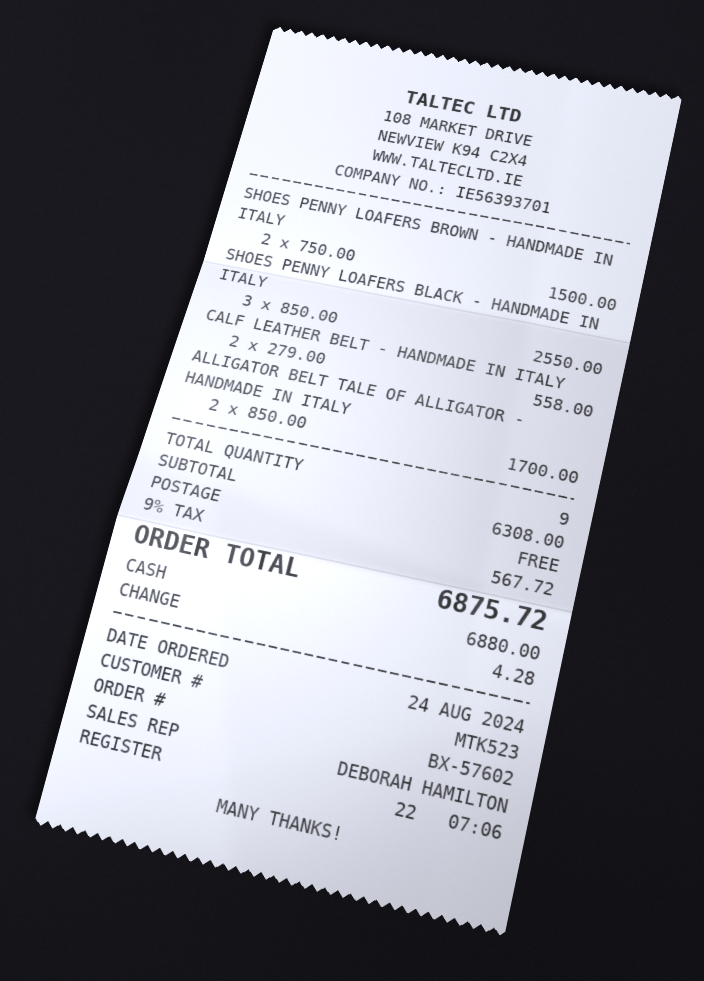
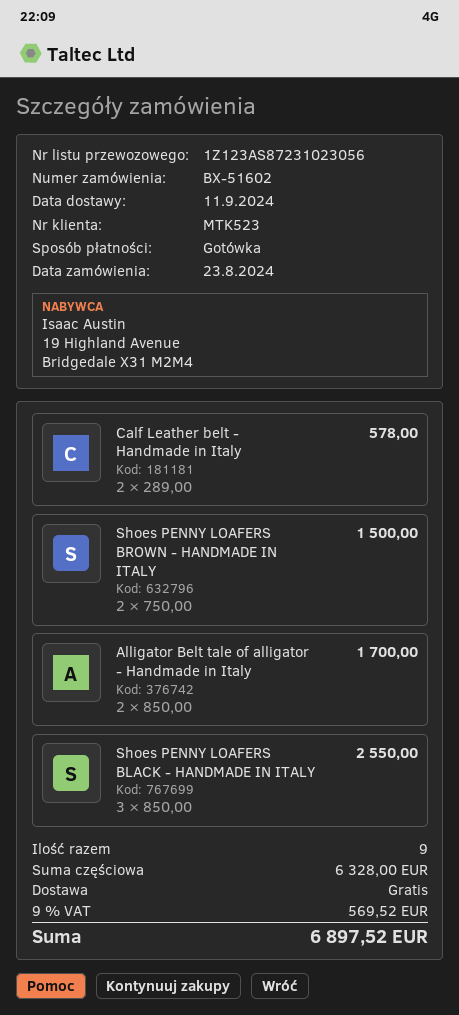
order number: BX-57602 -> BX-51602
order date: 2024-08-24 -> 2024-08-23
CALF LEATHER BELT - HANDMADE IN ITALY: 2 x 279.00 = 558.00 -> 2 x 289.00 = 578.00
subtotal: 6308.00 -> 6328.00
tax: 9% = 567.72 -> 9% = 569.52
total: 6875.72 -> 6897.52

